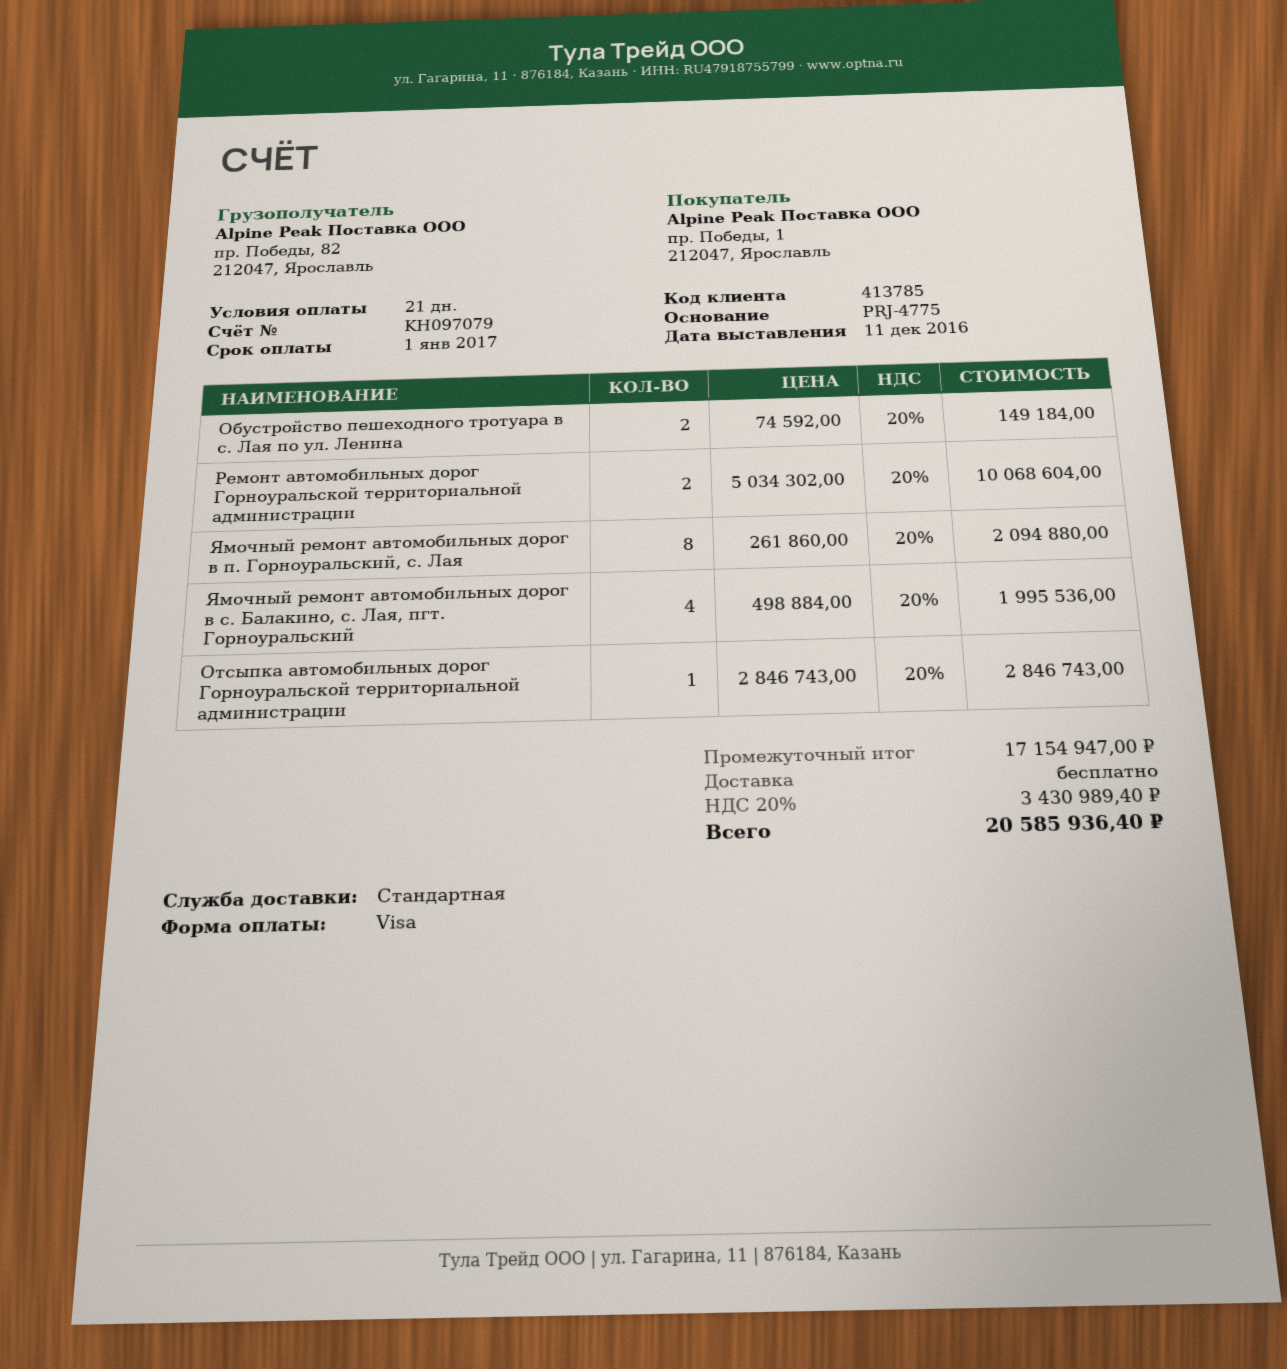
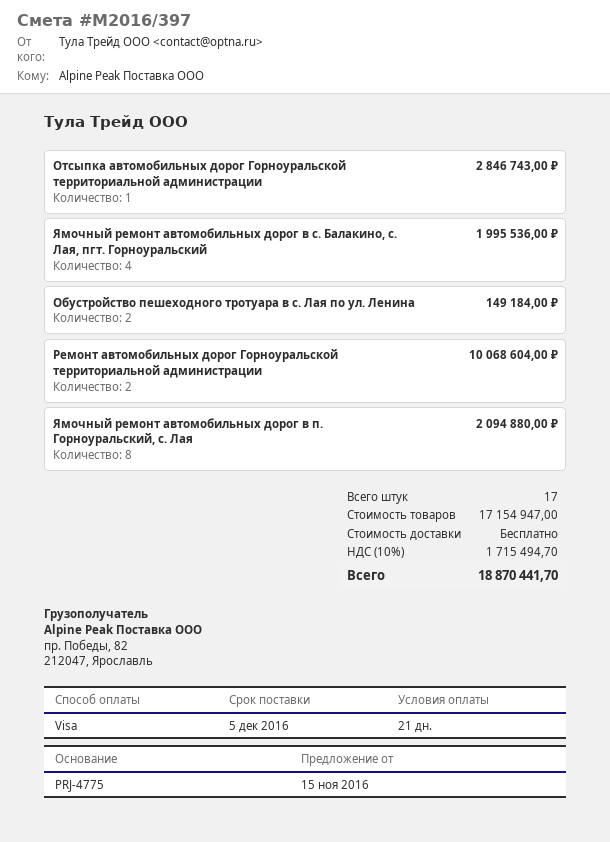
tax: 20% = 3430989.40 -> 10% = 1715494.70
total: 20585936.40 -> 18870441.70

